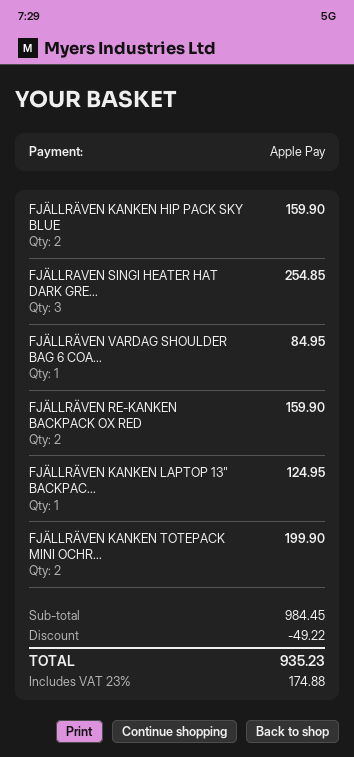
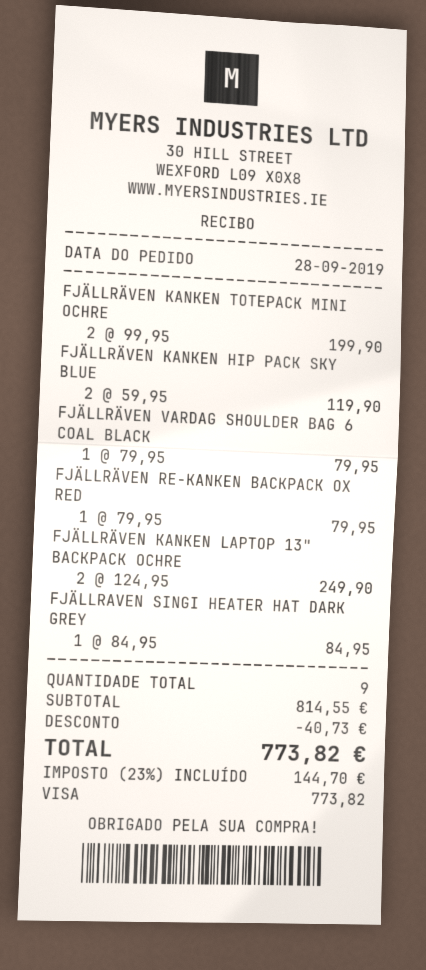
payment method: Apple Pay -> Visa
FJÄLLRÄVEN KANKEN HIP PACK SKY BLUE: 2 for 159.90 -> 2 for 119.90
FJÄLLRAVEN SINGI HEATER HAT DARK GRE...: 3 for 254.85 -> 1 for 84.95
FJÄLLRÄVEN VARDAG SHOULDER BAG 6 COA...: 1 for 84.95 -> 1 for 79.95
FJÄLLRÄVEN RE-KANKEN BACKPACK OX RED: 2 for 159.90 -> 1 for 79.95
FJÄLLRÄVEN KANKEN LAPTOP 13" BACKPAC...: 1 for 124.95 -> 2 for 249.90
subtotal: 984.45 -> 814.55
discount: 49.22 -> 40.73
tax: 23% = 174.88 -> 23% = 144.70
total: 935.23 -> 773.82

